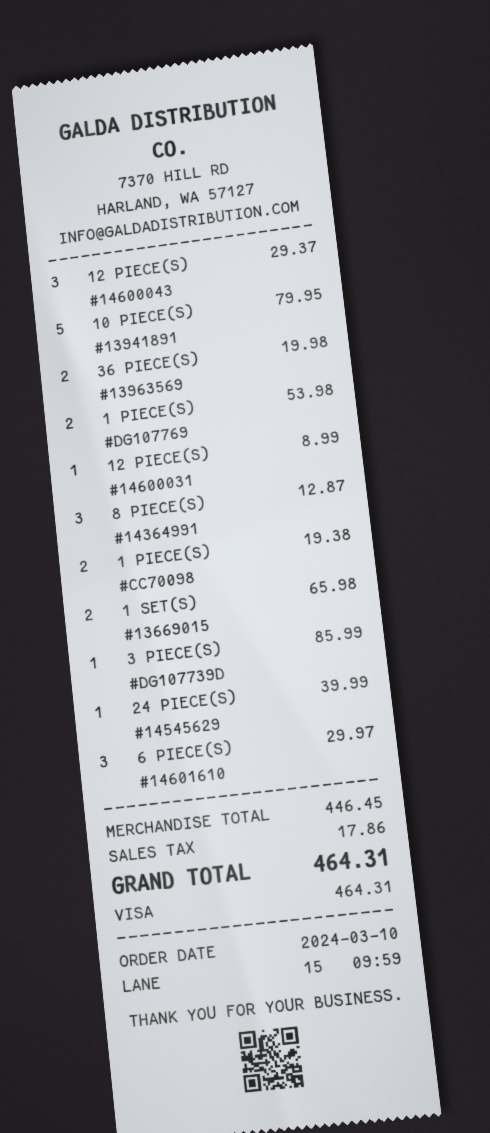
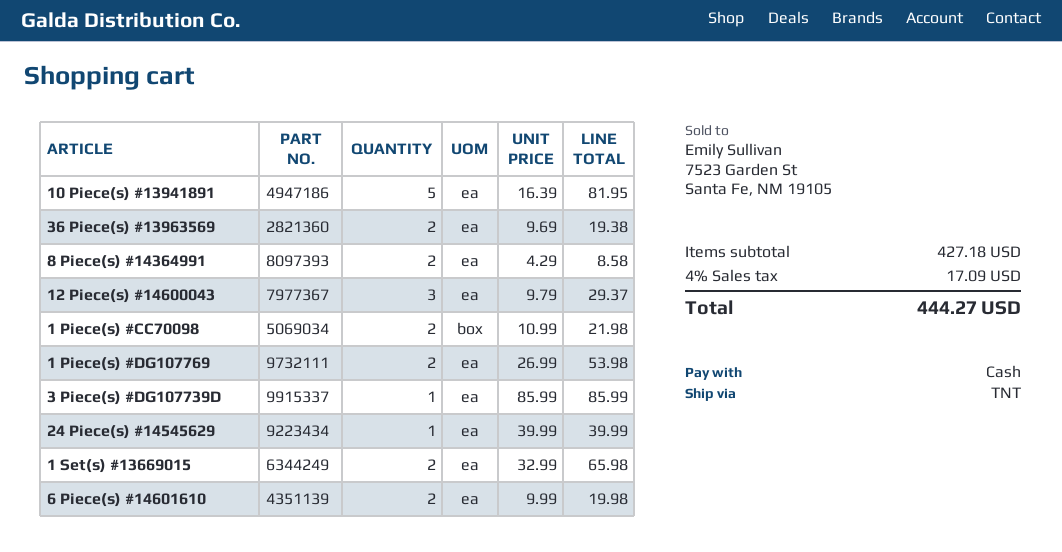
payment method: Visa -> cash
10 PIECE(S) #13941891: 5 for 79.95 -> 5 for 81.95
36 PIECE(S) #13963569: 2 for 19.98 -> 2 for 19.38
12 PIECE(S) #14600031: 1 for 8.99 -> none
8 PIECE(S) #14364991: 3 for 12.87 -> 2 for 8.58
1 PIECE(S) #CC70098: 2 for 19.38 -> 2 for 21.98
6 PIECE(S) #14601610: 3 for 29.97 -> 2 for 19.98
subtotal: 446.45 -> 427.18
tax: 17.86 -> 17.09
total: 464.31 -> 444.27

